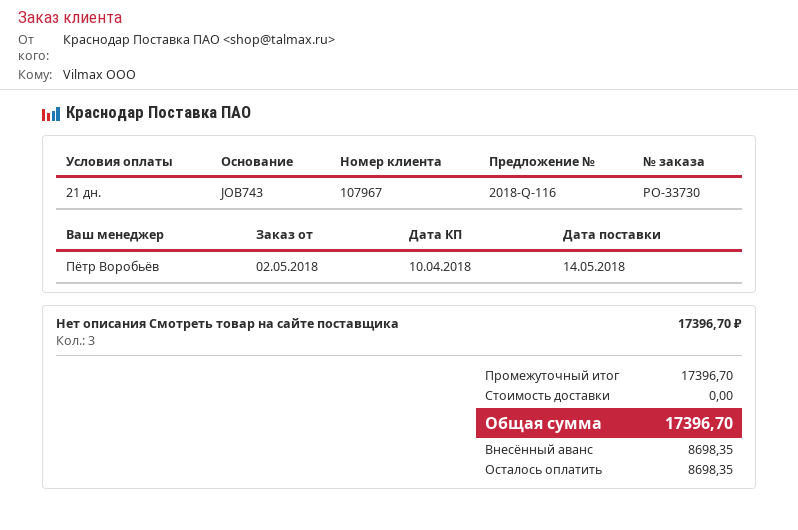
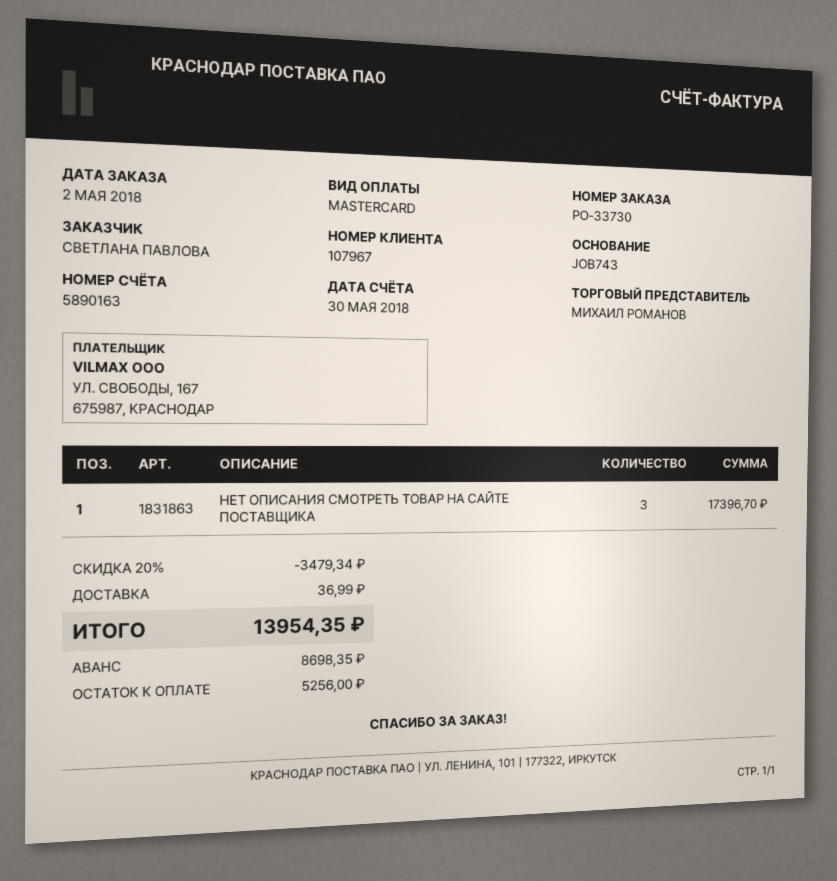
sales rep: Пётр Воробьёв -> МИХАИЛ РОМАНОВ
discount: none -> 20% = 3479.34
shipping: 0.00 -> 36.99
total: 17396.70 -> 13954.35
balance: 8698.35 -> 5256.00

